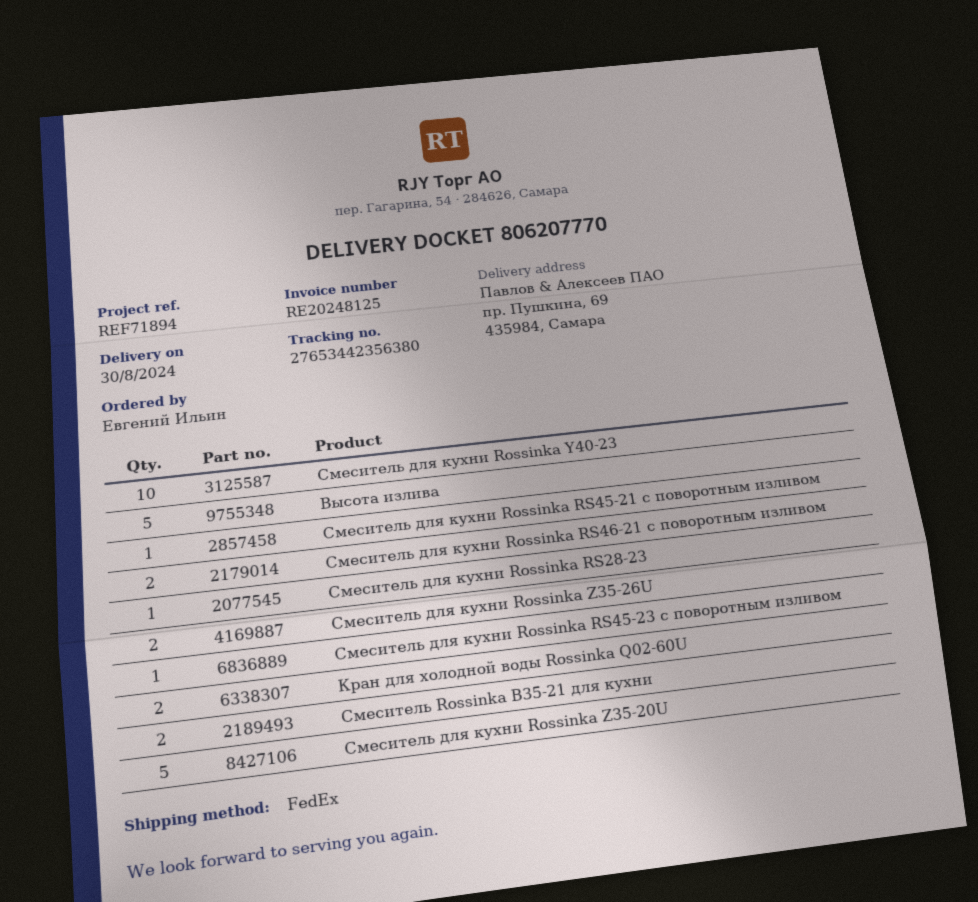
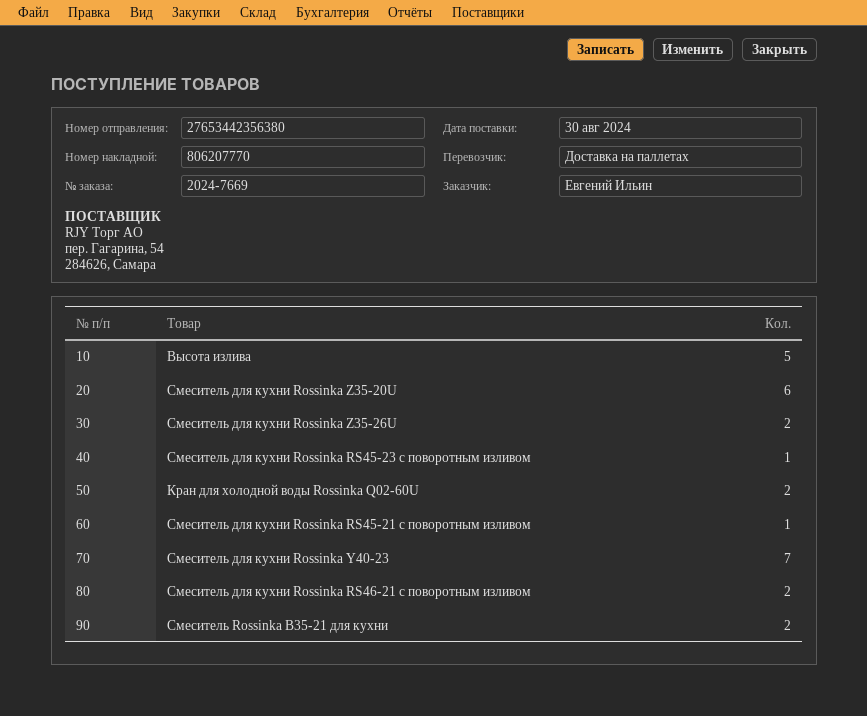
shipping method: FedEx -> pallet freight
Смеситель для кухни Rossinka Y40-23: 10 -> 7
Смеситель для кухни Rossinka RS28-23: 1 -> none
Смеситель для кухни Rossinka Z35-20U: 5 -> 6

